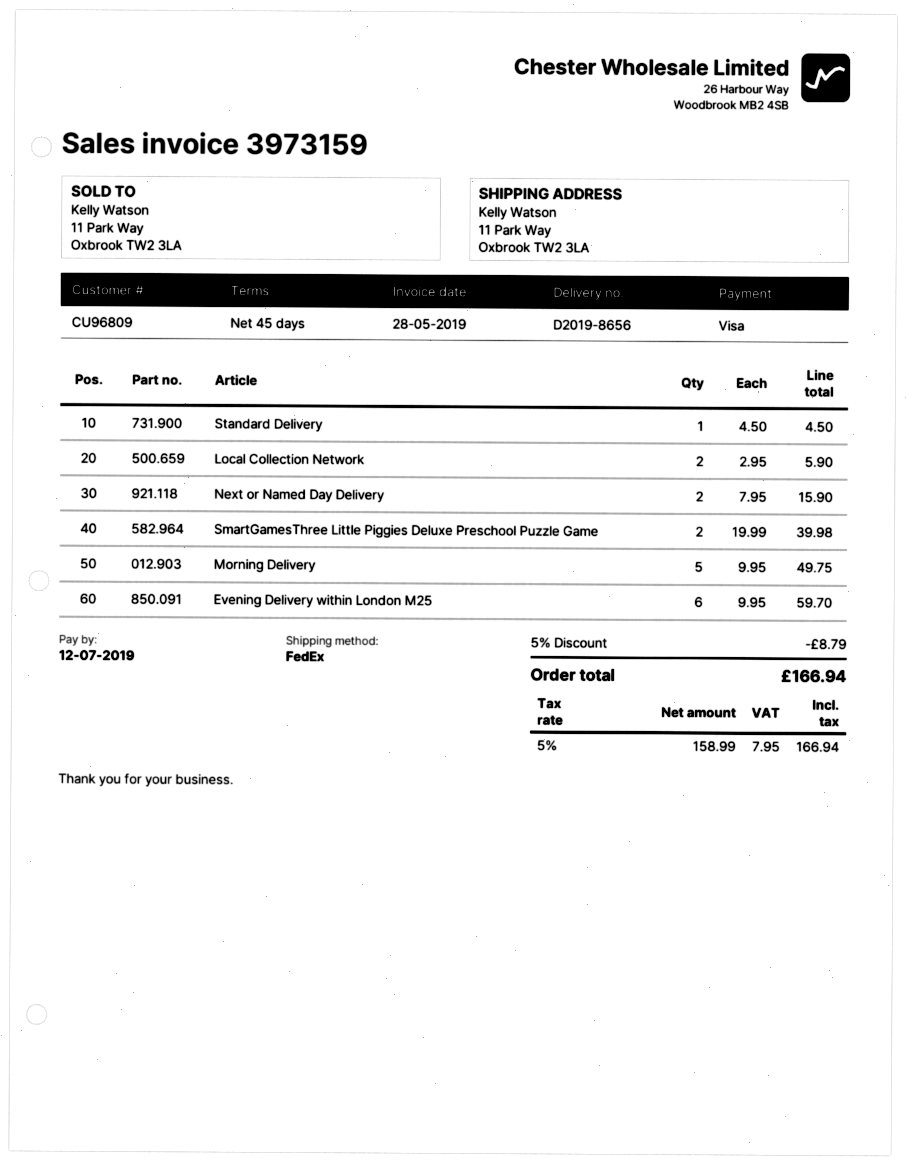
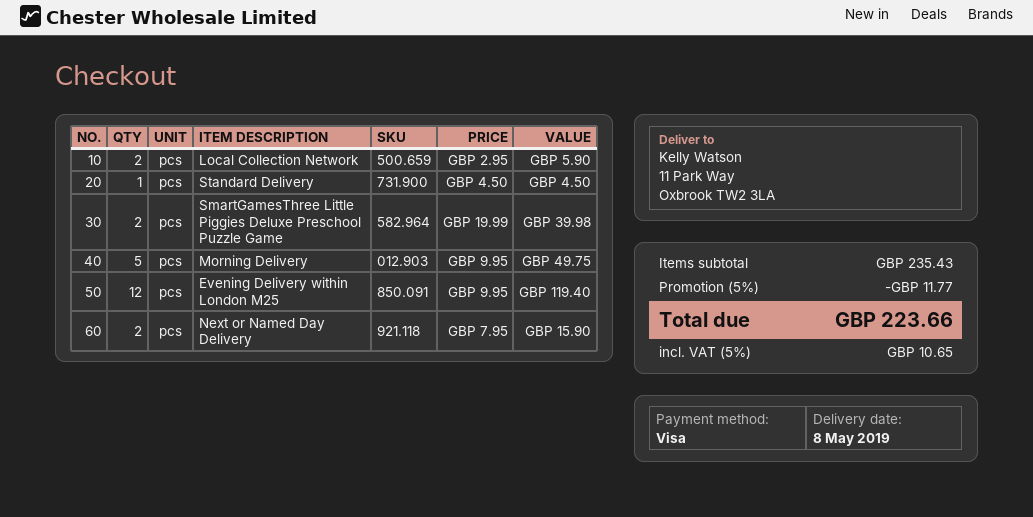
Evening Delivery within London M25: 6 x 9.95 = 59.70 -> 12 x 9.95 = 119.40
discount: 5% = 8.79 -> 5% = 11.77
tax: 5% = 7.95 -> 5% = 10.65
total: 166.94 -> 223.66

